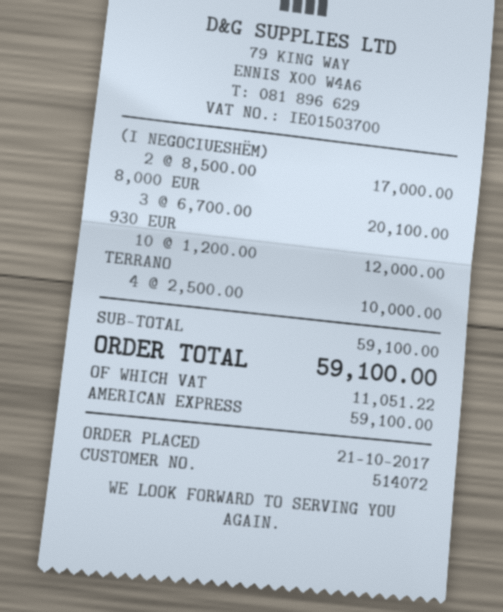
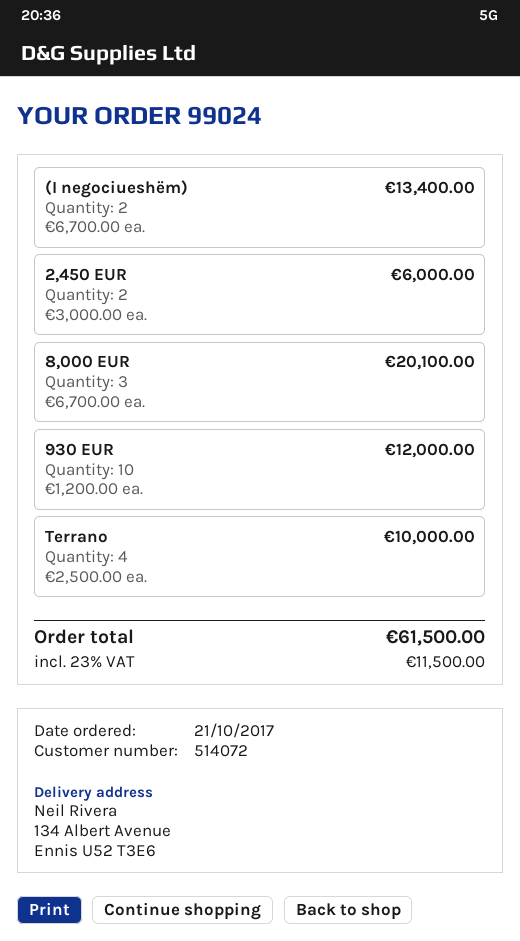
(I NEGOCIUESHËM): 2 x 8500.00 = 17000.00 -> 2 x 6700.00 = 13400.00
2,450 EUR: none -> 2 x 3000.00 = 6000.00
tax: 11051.22 -> 11500.00
total: 59100.00 -> 61500.00

